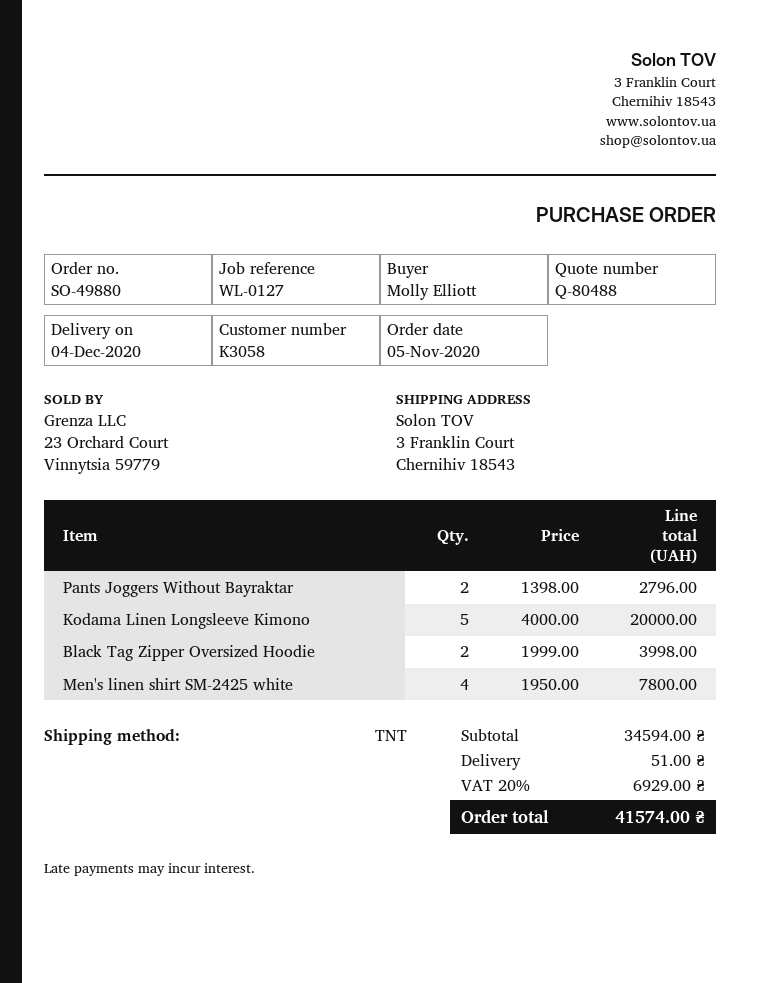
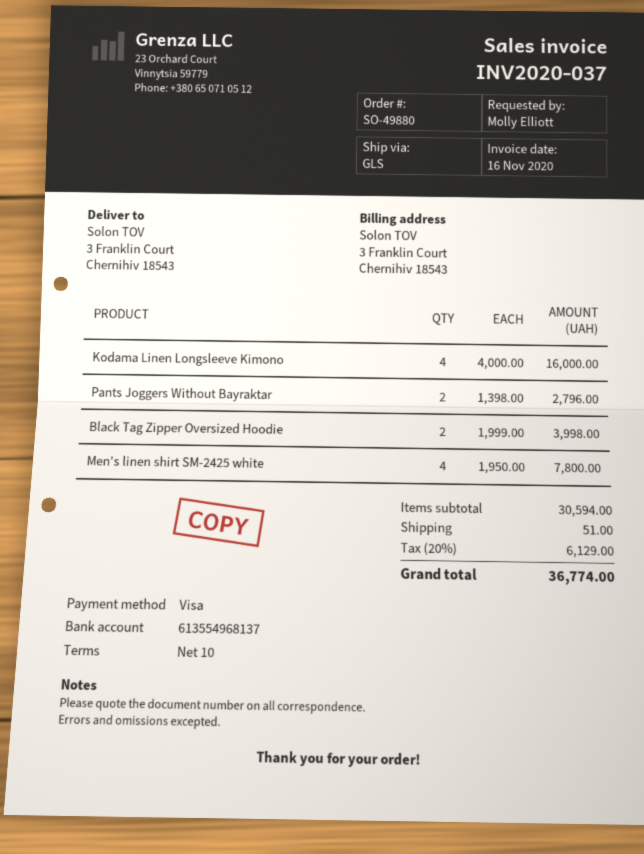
shipping method: TNT -> GLS
Kodama Linen Longsleeve Kimono: 5 x 4000.00 = 20000.00 -> 4 x 4000.00 = 16000.00
subtotal: 34594.00 -> 30594.00
tax: 20% = 6929.00 -> 20% = 6129.00
total: 41574.00 -> 36774.00

